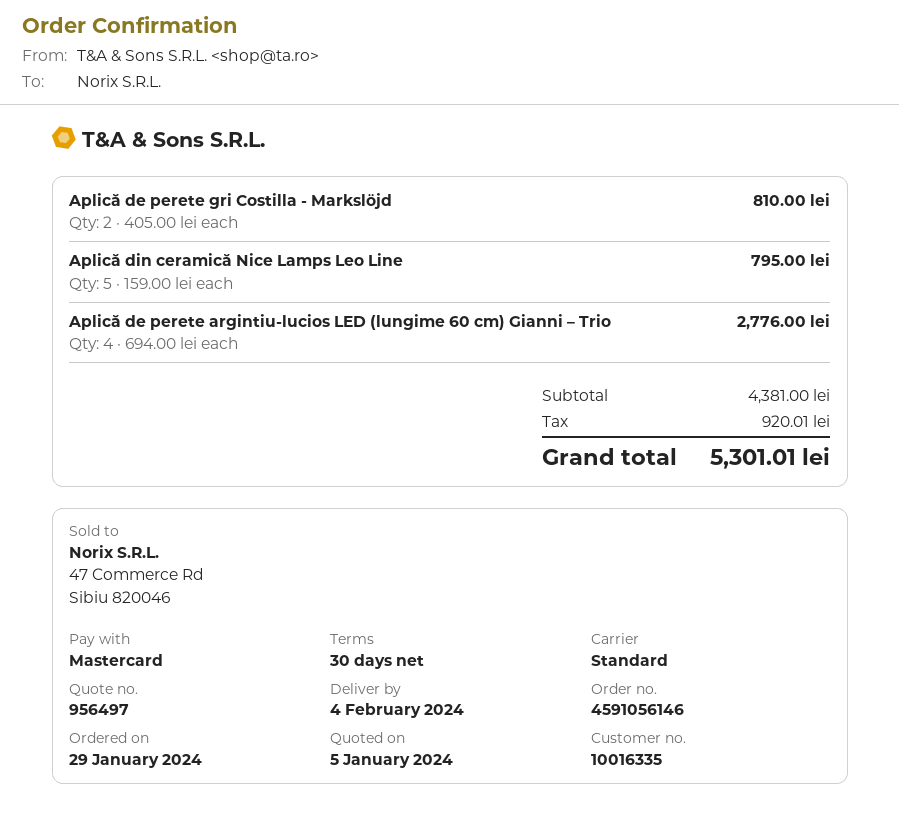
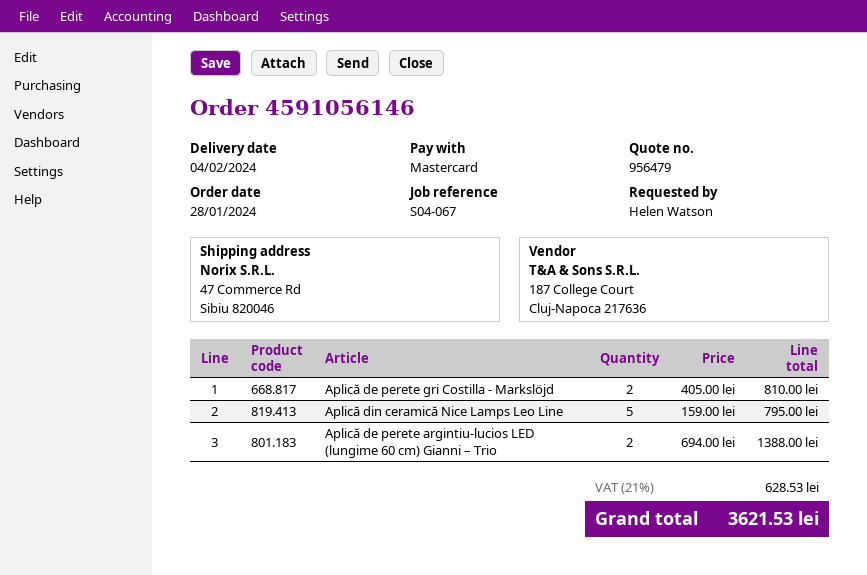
quote number: 956497 -> 956479
order date: 2024-01-29 -> 2024-01-28
Aplică de perete argintiu-lucios LED (lungime 60 cm) Gianni – Trio: 4 x 694.00 = 2776.00 -> 2 x 694.00 = 1388.00
tax: 920.01 -> 628.53
total: 5301.01 -> 3621.53

